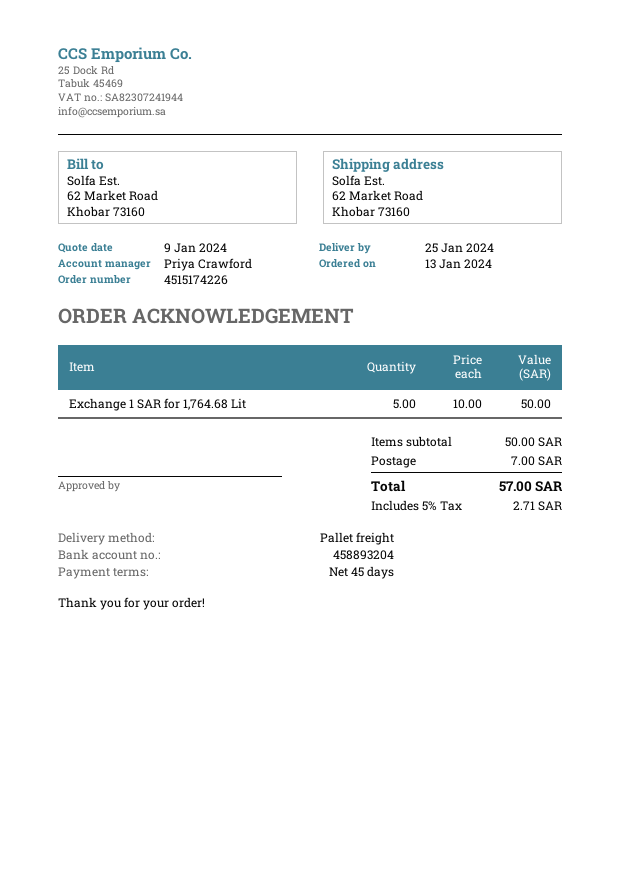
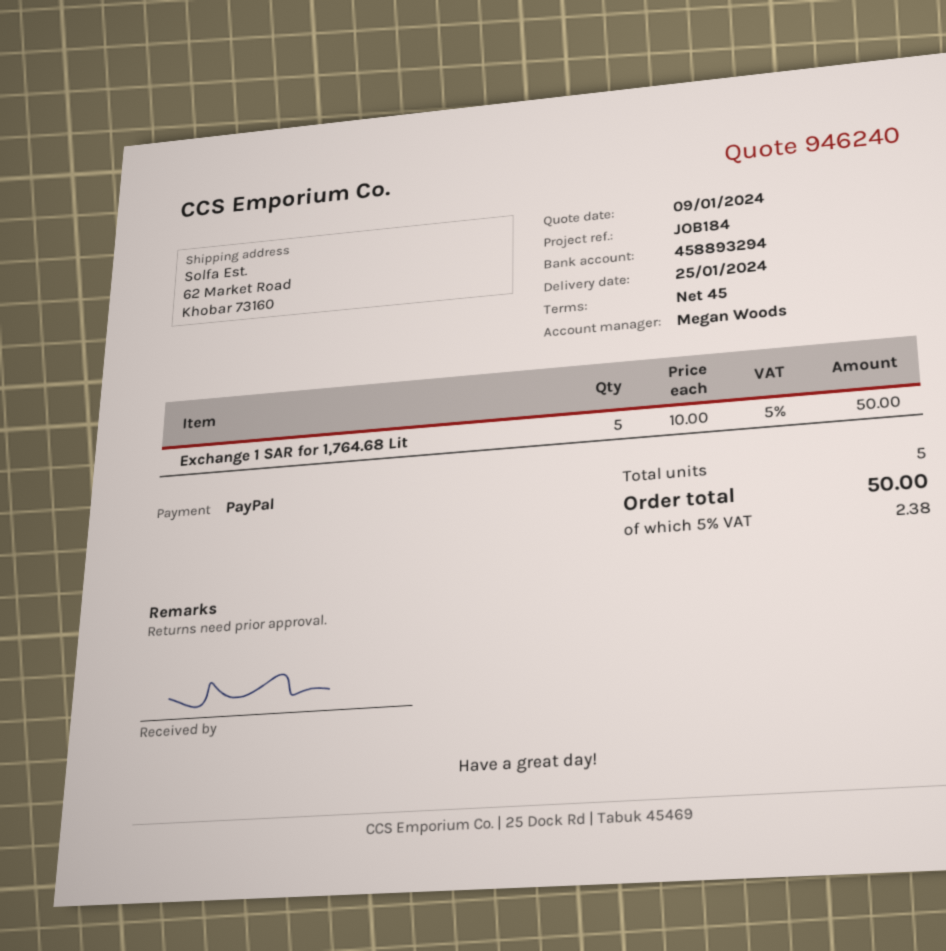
sales rep: Priya Crawford -> Megan Woods
bank account: 458893204 -> 458893294
shipping: 7.00 -> none
tax: 5% = 2.71 -> 5% = 2.38
total: 57.00 -> 50.00

